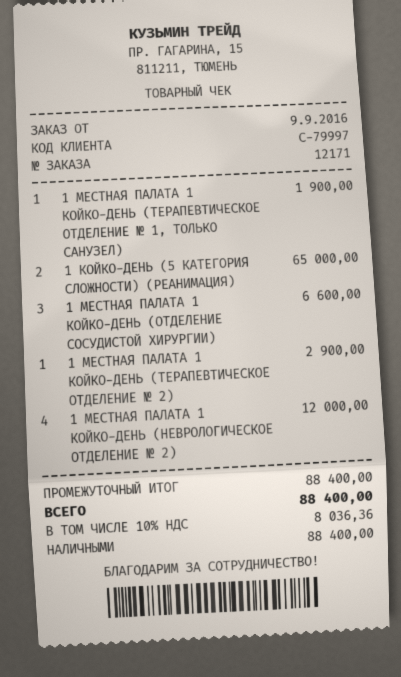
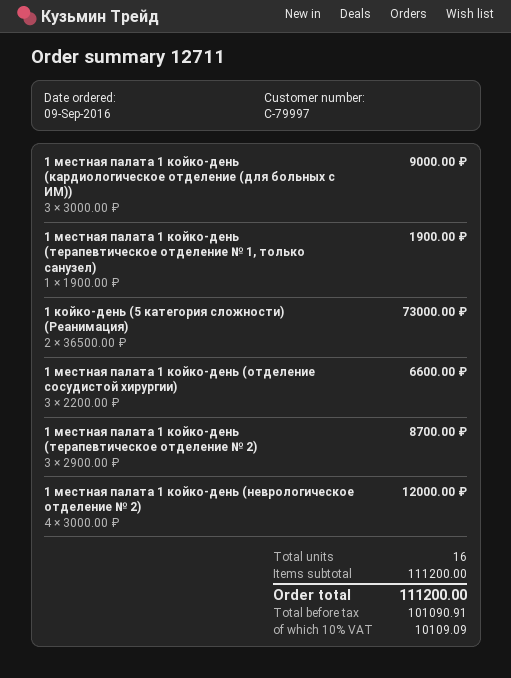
order number: 12171 -> 12711
1 КОЙКО-ДЕНЬ (5 КАТЕГОРИЯ СЛОЖНОСТИ) (РЕАНИМАЦИЯ): 2 for 65000.00 -> 2 for 73000.00
1 МЕСТНАЯ ПАЛАТА 1 КОЙКО-ДЕНЬ (ТЕРАПЕВТИЧЕСКОЕ ОТДЕЛЕНИЕ № 2): 1 for 2900.00 -> 3 for 8700.00
1 местная палата 1 койко-день (кардиологическое отделение (для больных с ИМ)): none -> 3 for 9000.00
subtotal: 88400.00 -> 111200.00
tax: 10% = 8036.36 -> 10% = 10109.09
total: 88400.00 -> 111200.00

